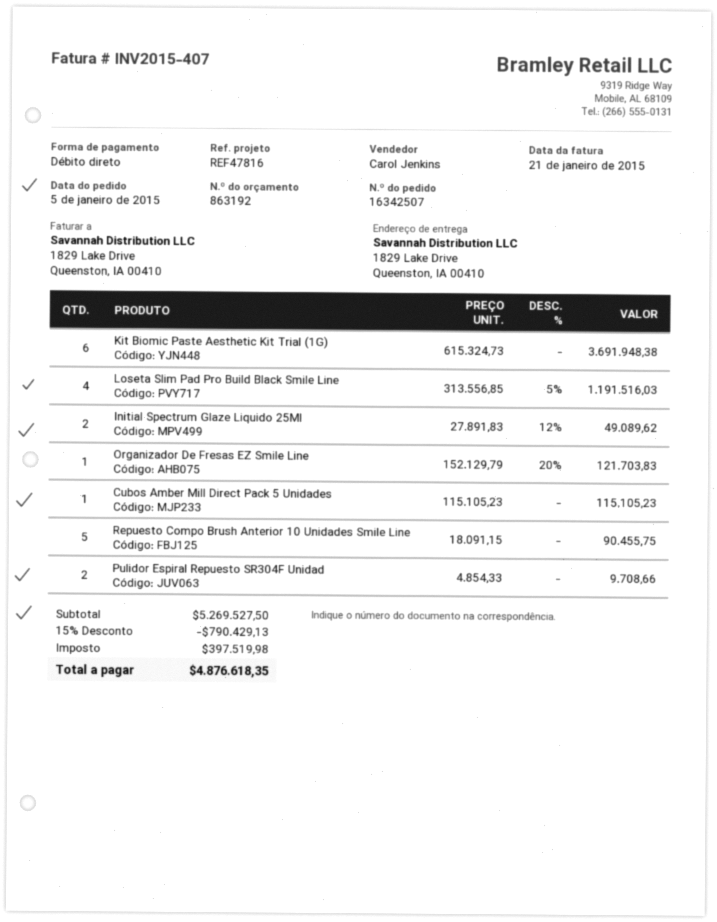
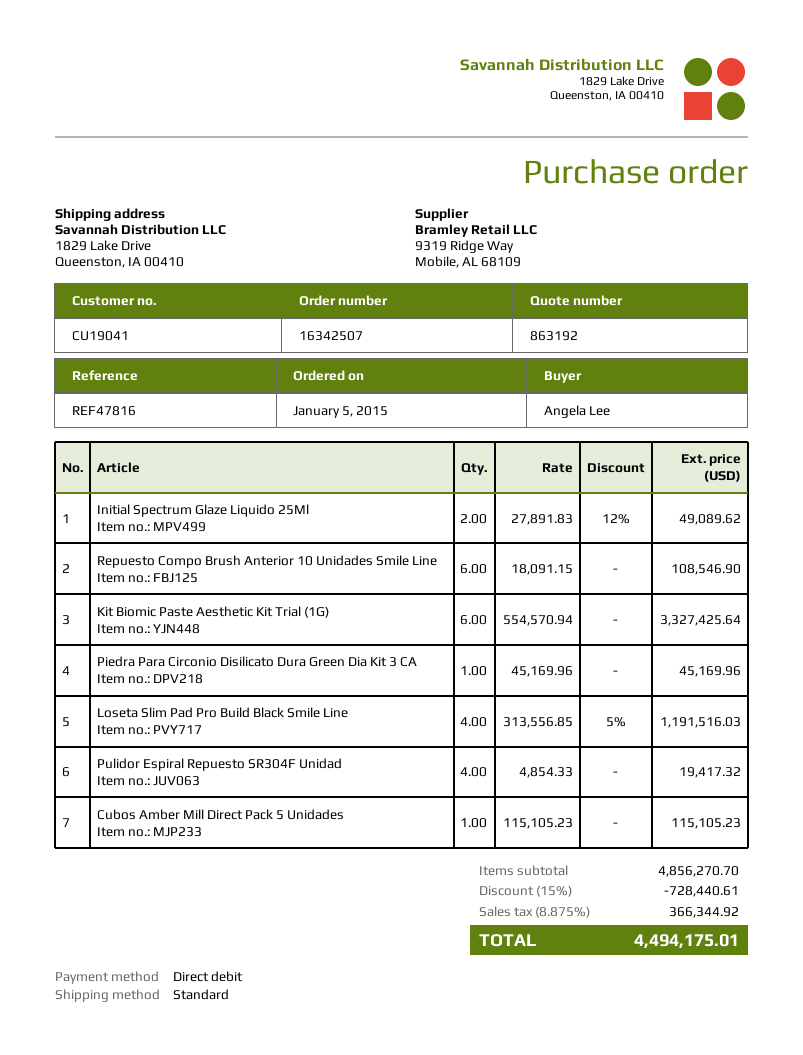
Kit Biomic Paste Aesthetic Kit Trial (1G): 6 x 615324.73 = 3691948.38 -> 6 x 554570.94 = 3327425.64
Organizador De Fresas EZ Smile Line: 1 x 152129.79 - 20% = 121703.83 -> none
Repuesto Compo Brush Anterior 10 Unidades Smile Line: 5 x 18091.15 = 90455.75 -> 6 x 18091.15 = 108546.90
Pulidor Espiral Repuesto SR304F Unidad: 2 x 4854.33 = 9708.66 -> 4 x 4854.33 = 19417.32
Piedra Para Circonio Disilicato Dura Green Dia Kit 3 CA: none -> 1 x 45169.96 = 45169.96
subtotal: 5269527.50 -> 4856270.70
discount: 15% = 790429.13 -> 15% = 728440.61
tax: 397519.98 -> 366344.92
total: 4876618.35 -> 4494175.01

